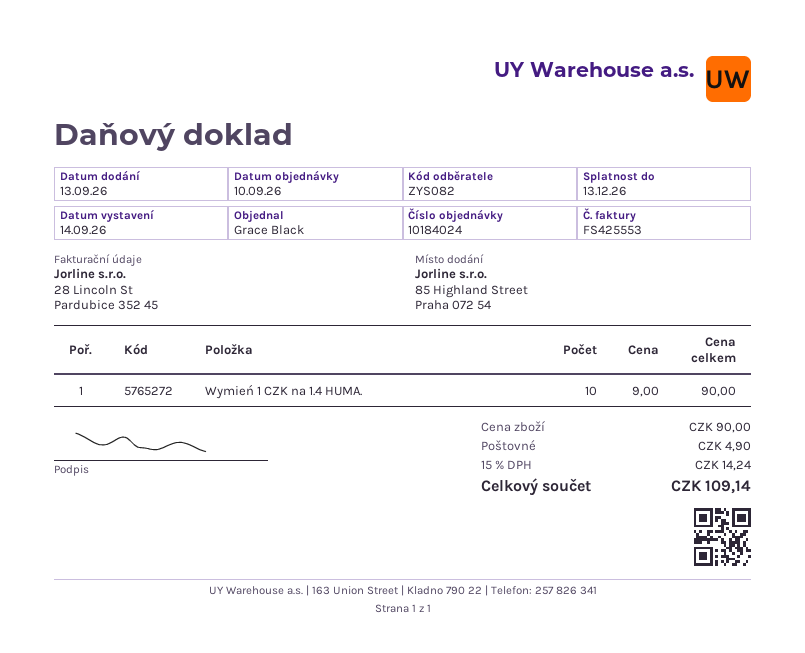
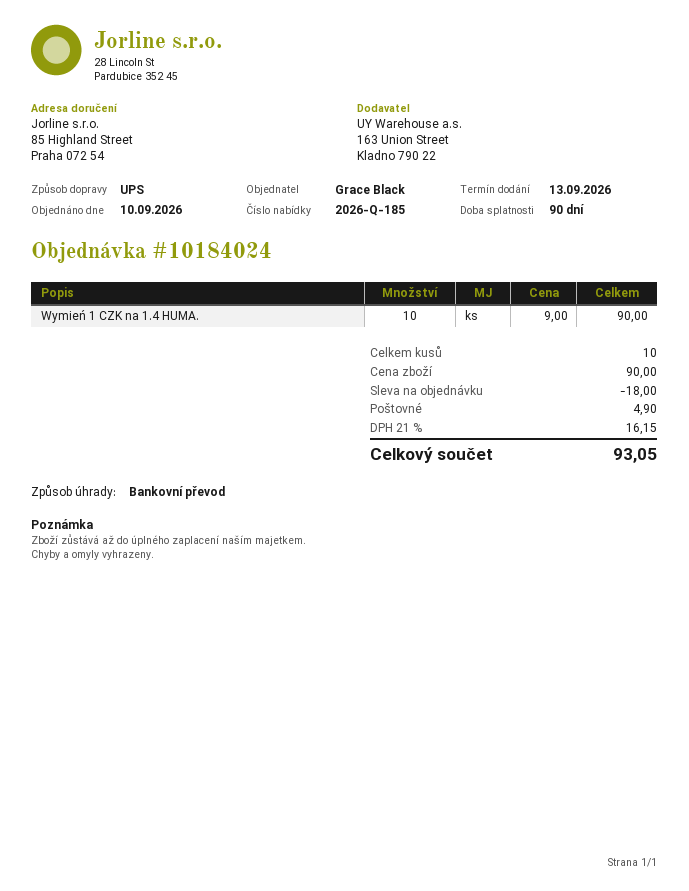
discount: none -> 18.00
tax: 15% = 14.24 -> 21% = 16.15
total: 109.14 -> 93.05

